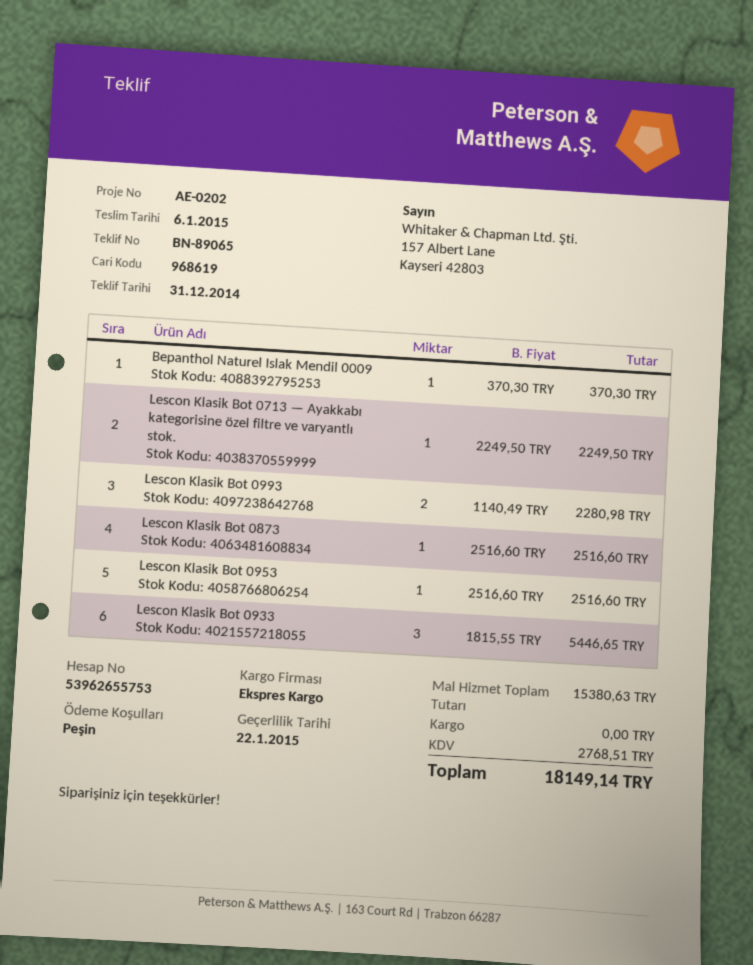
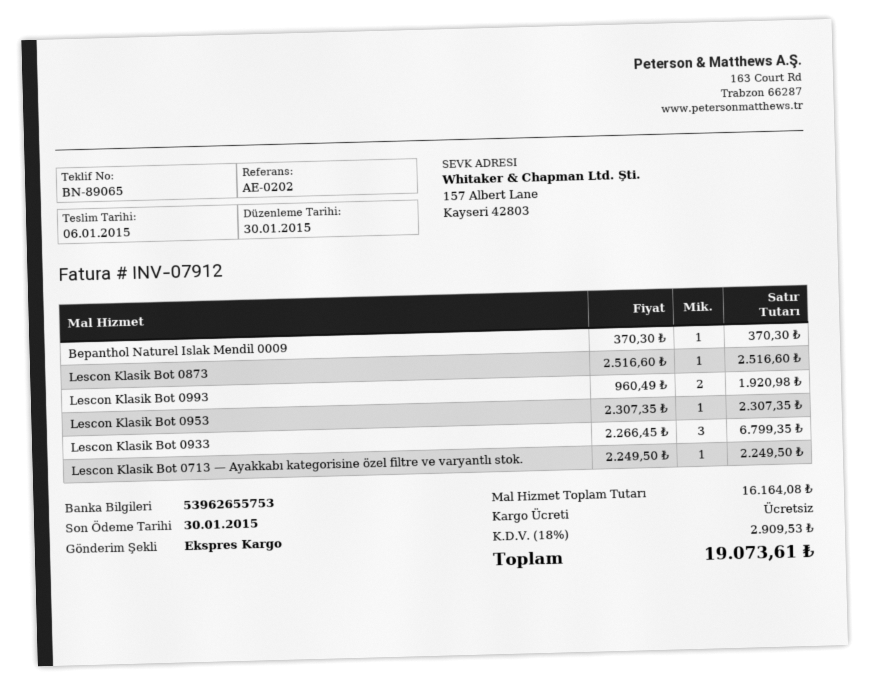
Lescon Klasik Bot 0993: 2 x 1140.49 = 2280.98 -> 2 x 960.49 = 1920.98
Lescon Klasik Bot 0953: 1 x 2516.60 = 2516.60 -> 1 x 2307.35 = 2307.35
Lescon Klasik Bot 0933: 3 x 1815.55 = 5446.65 -> 3 x 2266.45 = 6799.35
subtotal: 15380.63 -> 16164.08
tax: 2768.51 -> 2909.53
total: 18149.14 -> 19073.61

